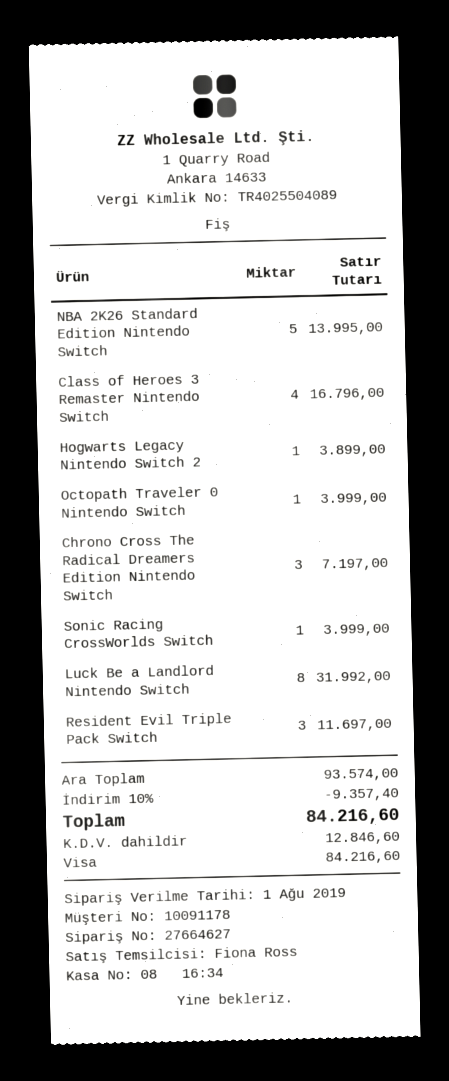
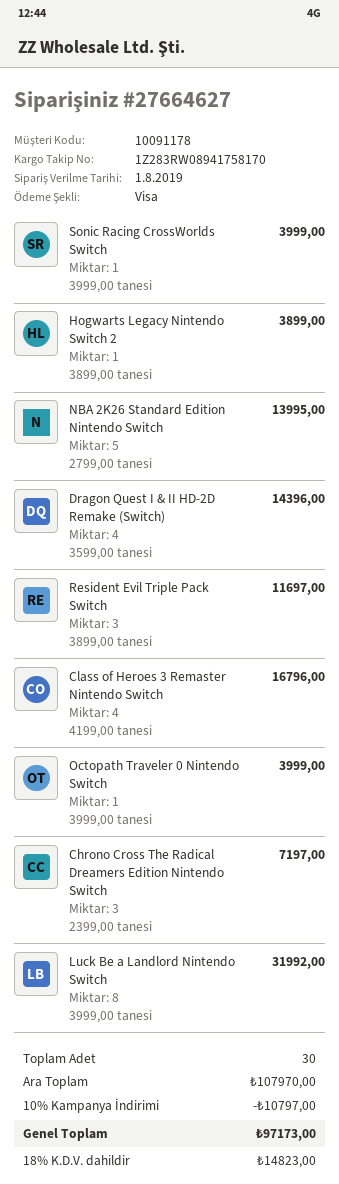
Dragon Quest I & II HD-2D Remake (Switch): none -> 4 for 14396.00
subtotal: 93574.00 -> 107970.00
discount: 10% = 9357.40 -> 10% = 10797.00
tax: 12846.60 -> 14823.00
total: 84216.60 -> 97173.00

